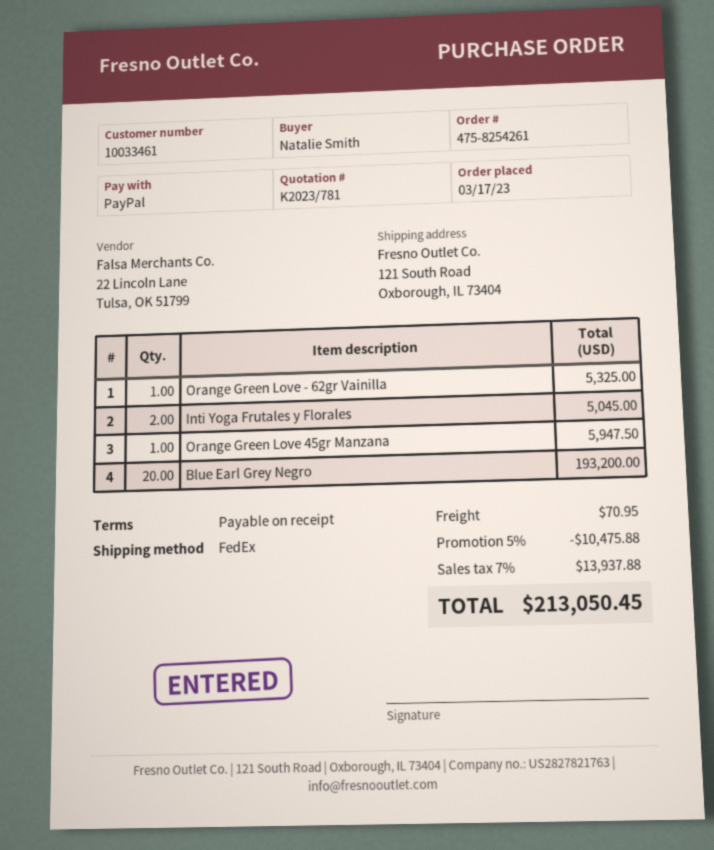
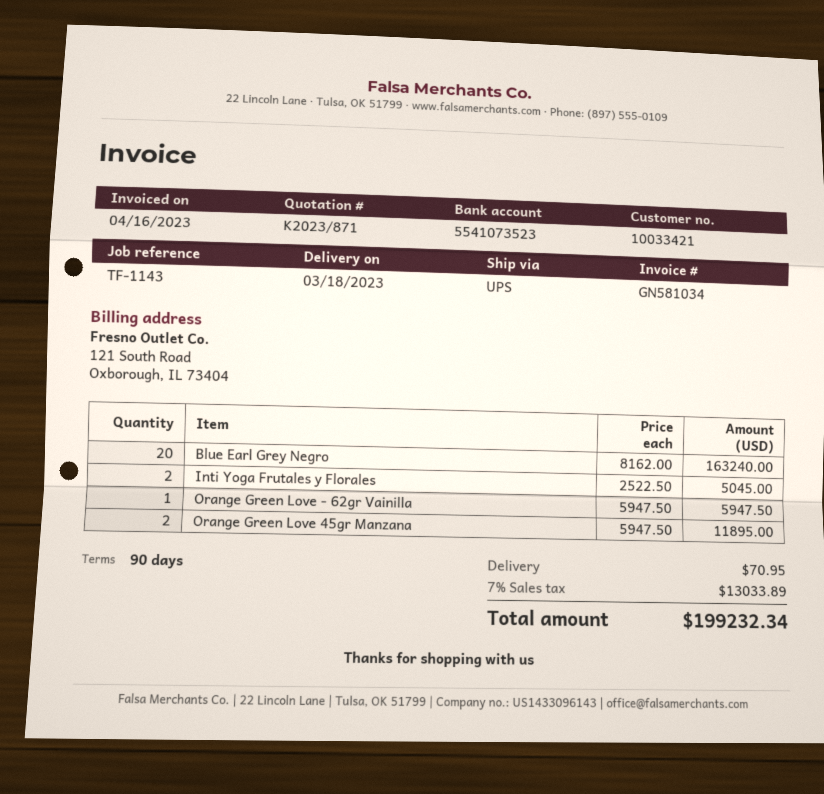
quote number: K2023/781 -> K2023/871
payment terms: on receipt -> 90 days
customer number: 10033461 -> 10033421
shipping method: FedEx -> UPS
Orange Green Love - 62gr Vainilla: 1 for 5325.00 -> 1 for 5947.50
Orange Green Love 45gr Manzana: 1 for 5947.50 -> 2 for 11895.00
Blue Earl Grey Negro: 20 for 193200.00 -> 20 for 163240.00
discount: 5% = 10475.88 -> none
tax: 7% = 13937.88 -> 7% = 13033.89
total: 213050.45 -> 199232.34

